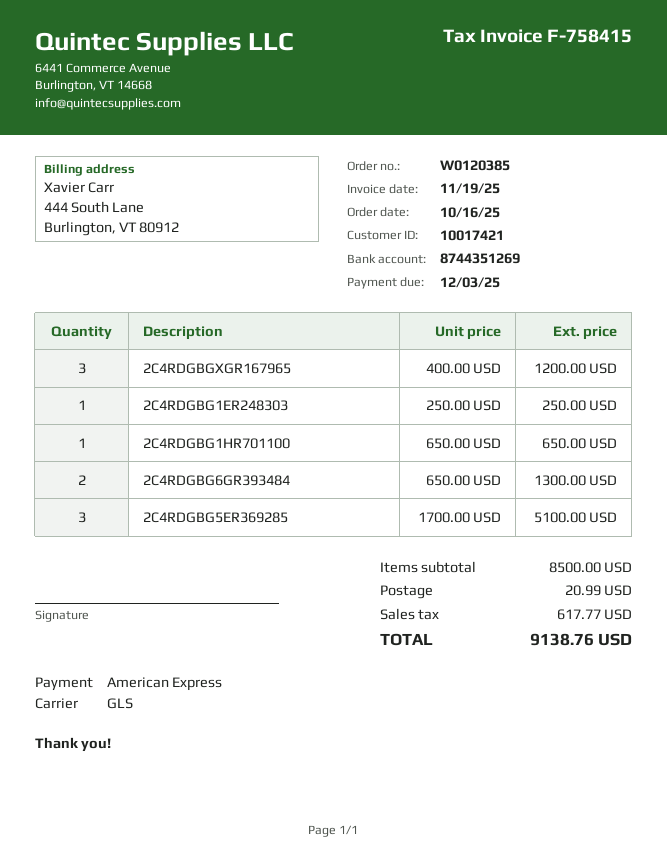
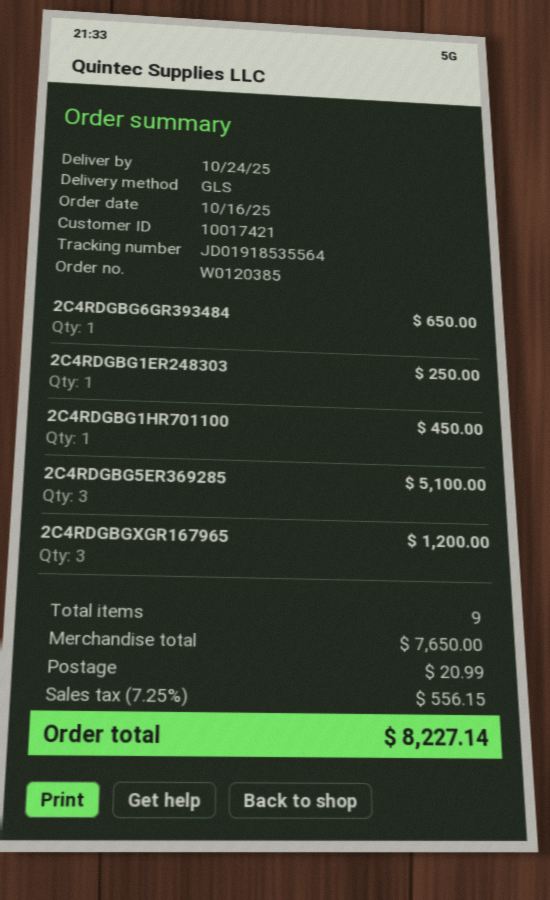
2C4RDGBG1HR701100: 1 for 650.00 -> 1 for 450.00
2C4RDGBG6GR393484: 2 for 1300.00 -> 1 for 650.00
subtotal: 8500.00 -> 7650.00
tax: 617.77 -> 556.15
total: 9138.76 -> 8227.14

